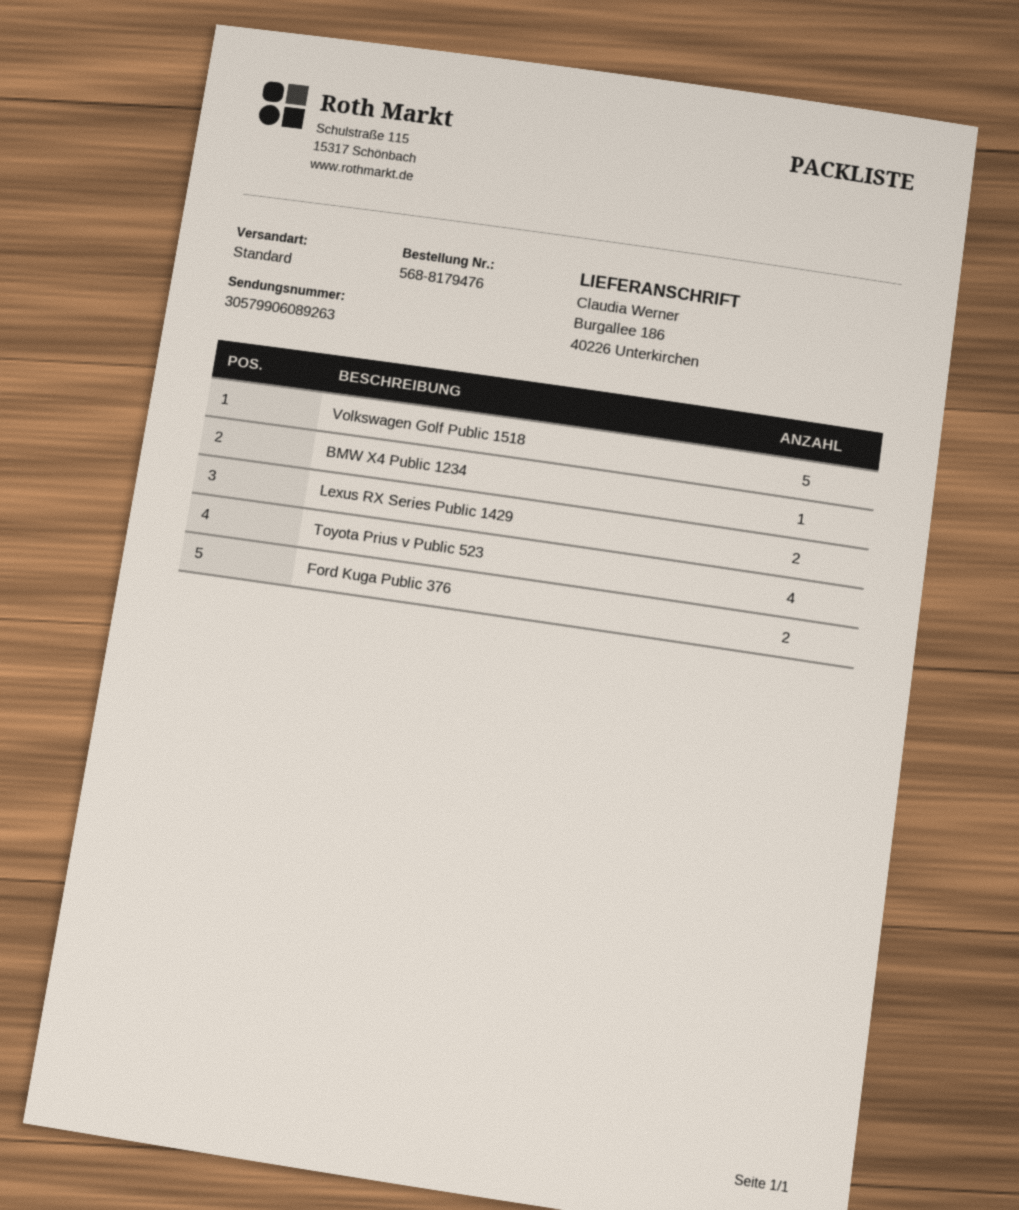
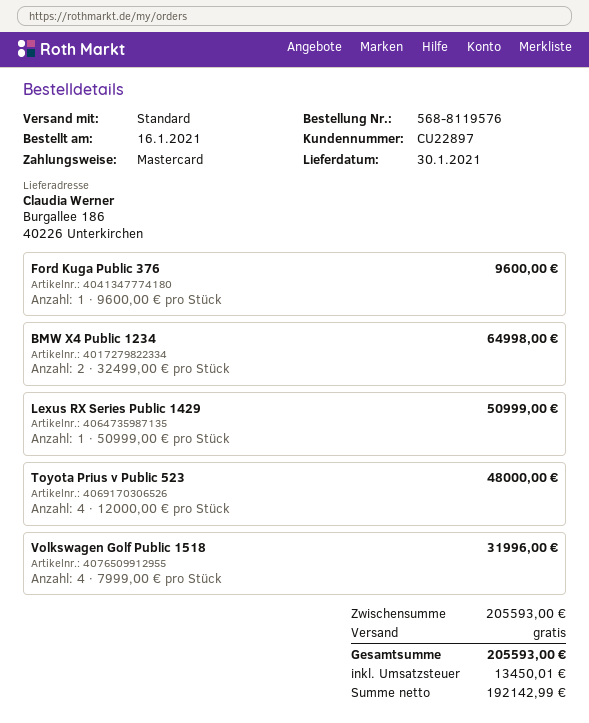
order number: 568-8179476 -> 568-8119576
Volkswagen Golf Public 1518: 5 -> 4
BMW X4 Public 1234: 1 -> 2
Lexus RX Series Public 1429: 2 -> 1
Ford Kuga Public 376: 2 -> 1

